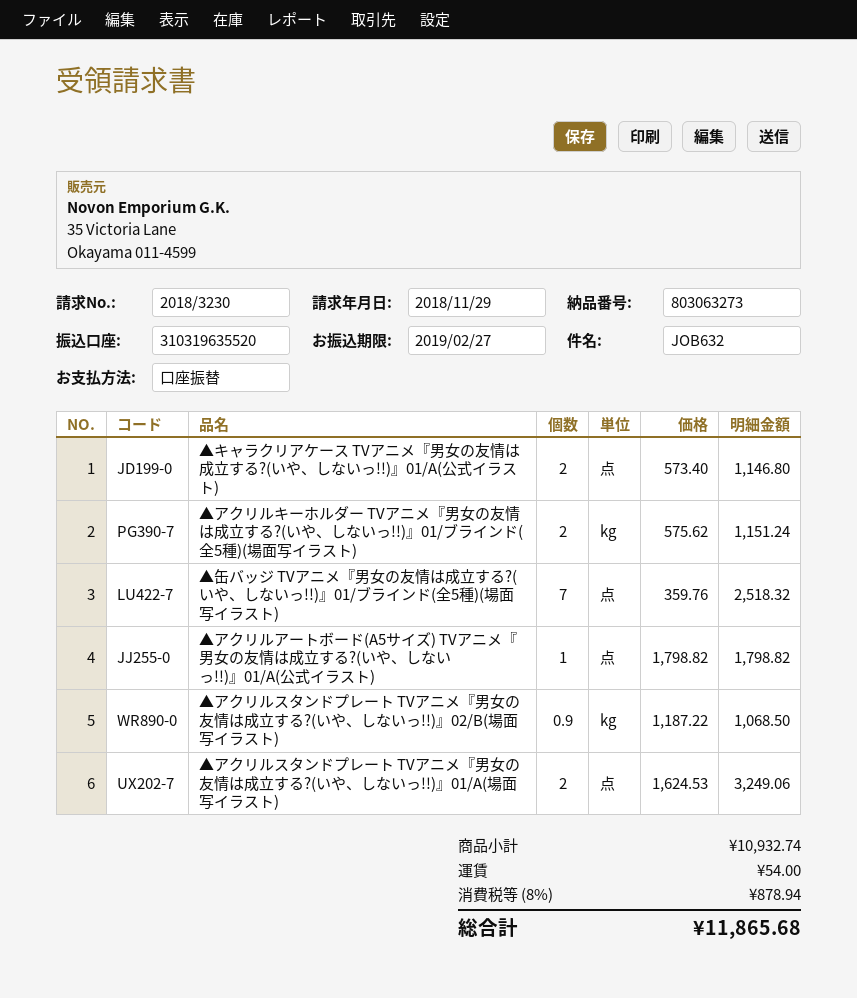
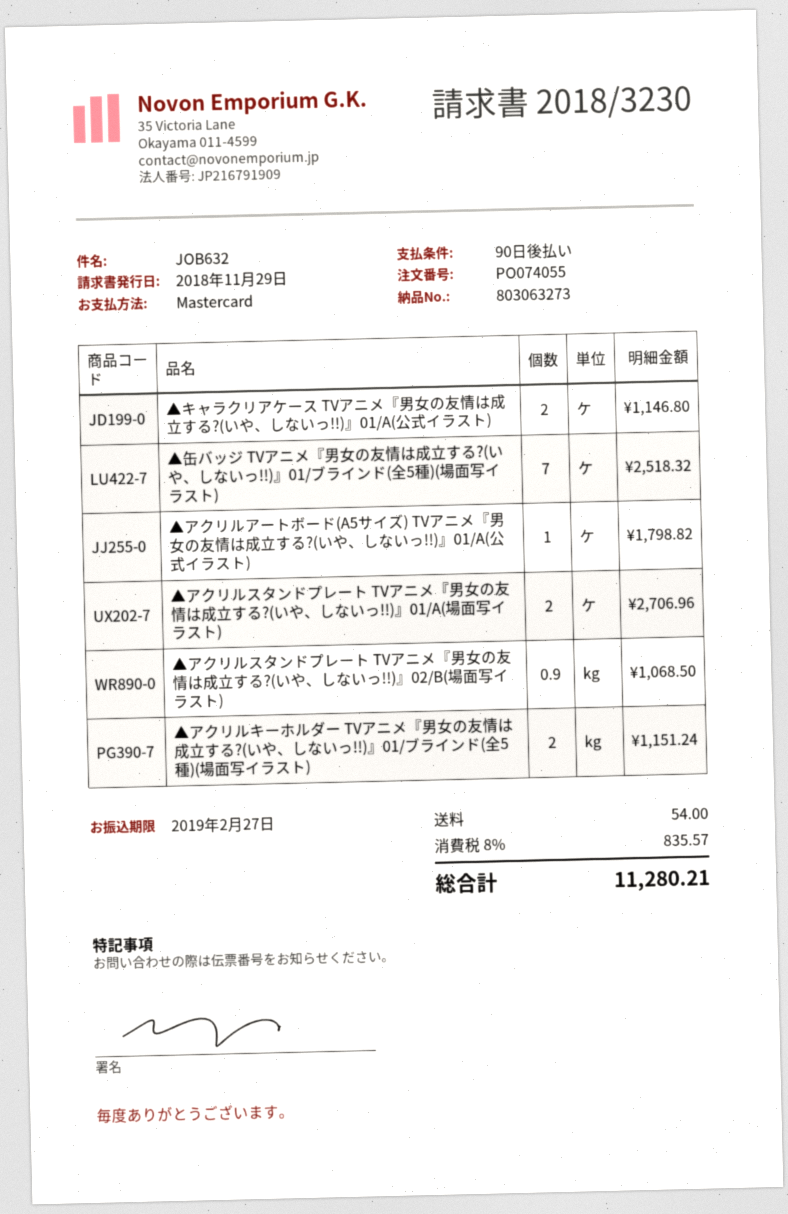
payment method: direct debit -> Mastercard
▲アクリルスタンドプレート TVアニメ『男女の友情は成立する?(いや、しないっ!!)』01/A(場面写イラスト): 2 for 3249.06 -> 2 for 2706.96
tax: 8% = 878.94 -> 8% = 835.57
total: 11865.68 -> 11280.21

